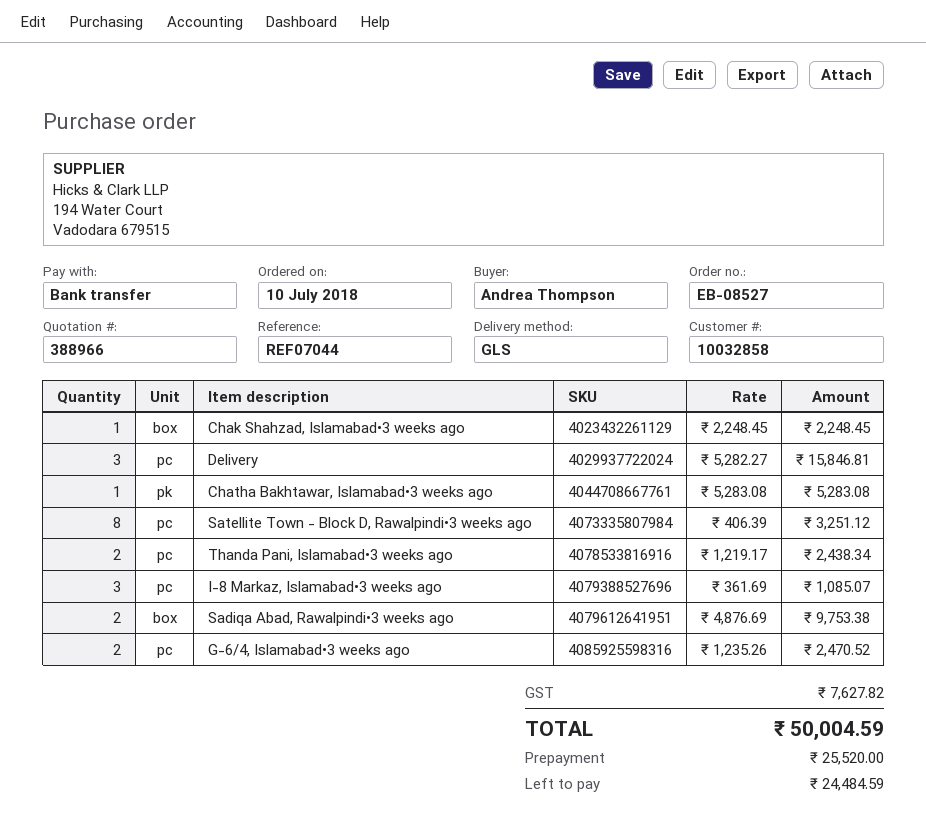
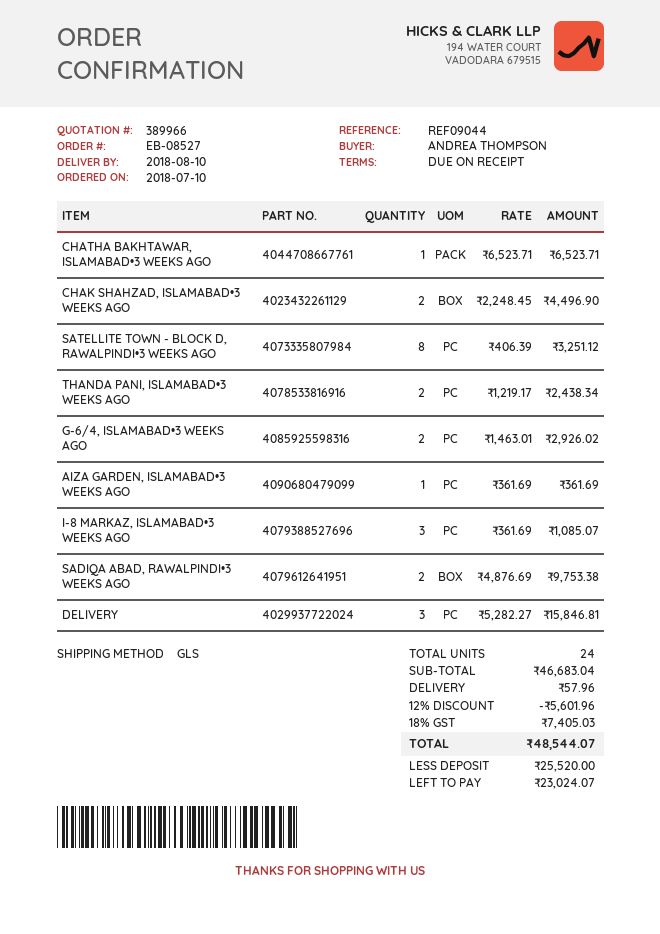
quote number: 388966 -> 389966
reference: REF07044 -> REF09044
Chak Shahzad, Islamabad•3 weeks ago: 1 x 2248.45 = 2248.45 -> 2 x 2248.45 = 4496.90
Chatha Bakhtawar, Islamabad•3 weeks ago: 1 x 5283.08 = 5283.08 -> 1 x 6523.71 = 6523.71
G-6/4, Islamabad•3 weeks ago: 2 x 1235.26 = 2470.52 -> 2 x 1463.01 = 2926.02
AIZA GARDEN, ISLAMABAD•3 WEEKS AGO: none -> 1 x 361.69 = 361.69
discount: none -> 12% = 5601.96
shipping: none -> 57.96
tax: 7627.82 -> 7405.03
total: 50004.59 -> 48544.07
balance: 24484.59 -> 23024.07

